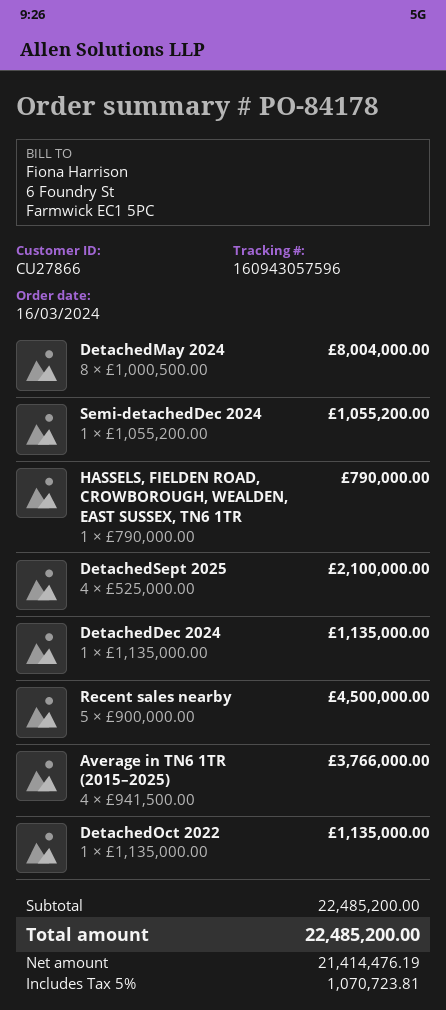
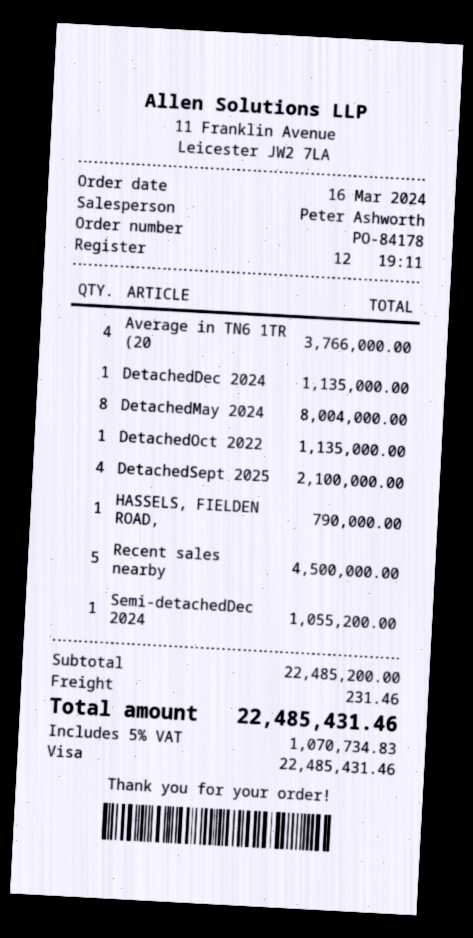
shipping: none -> 231.46
tax: 5% = 1070723.81 -> 5% = 1070734.83
total: 22485200.00 -> 22485431.46

